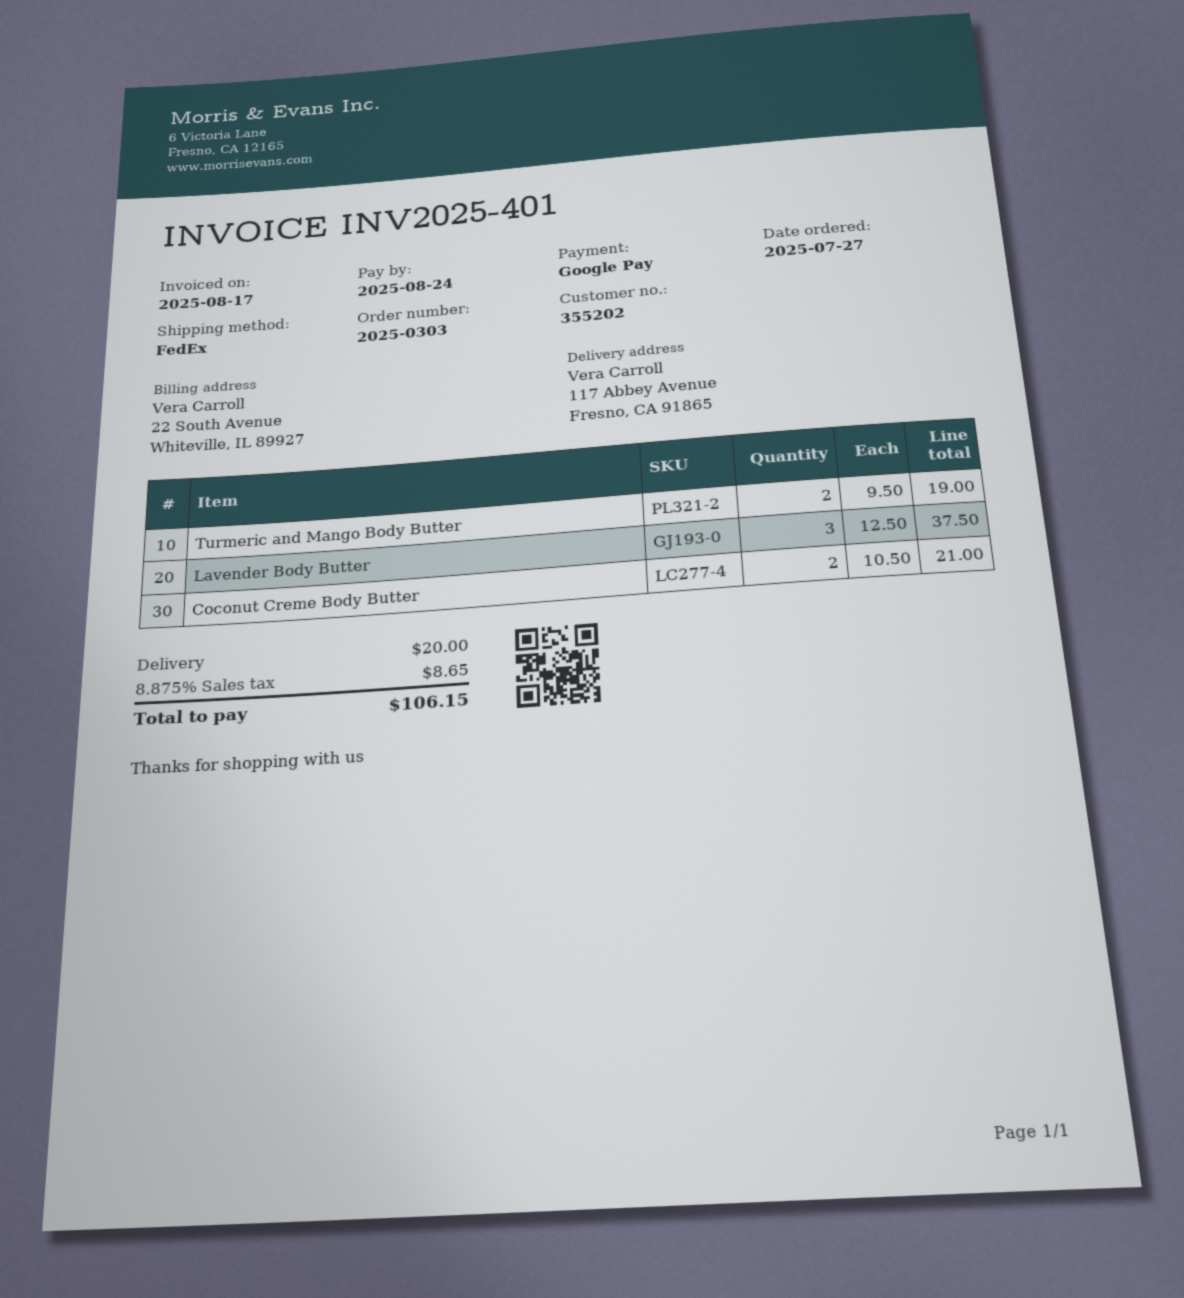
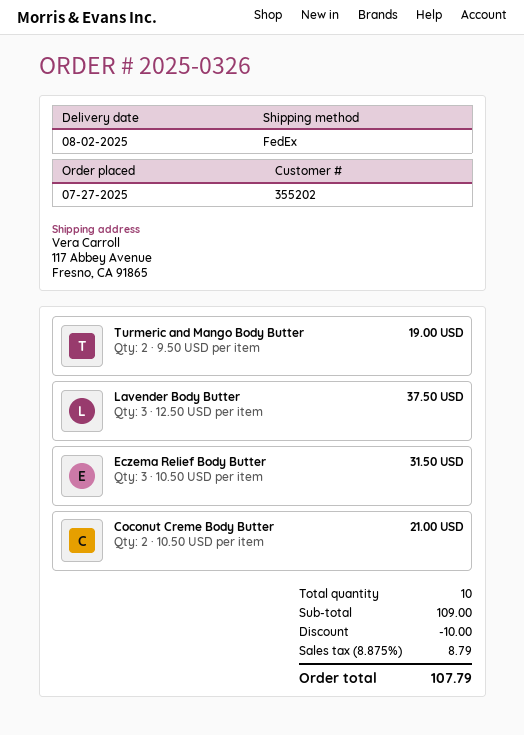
order number: 2025-0303 -> 2025-0326
Eczema Relief Body Butter: none -> 3 x 10.50 = 31.50
discount: none -> 10.00
shipping: 20.00 -> none
tax: 8.875% = 8.65 -> 8.875% = 8.79
total: 106.15 -> 107.79

